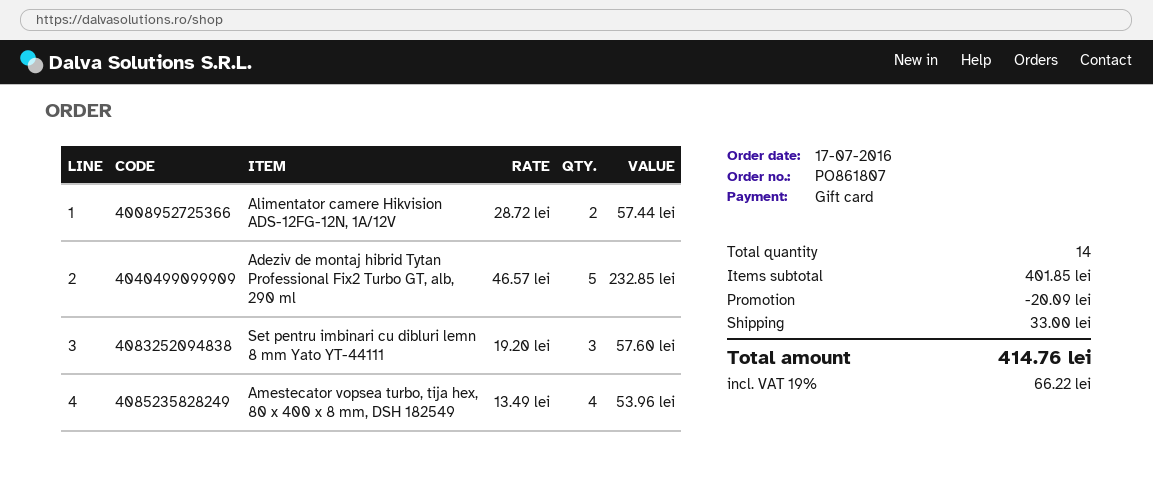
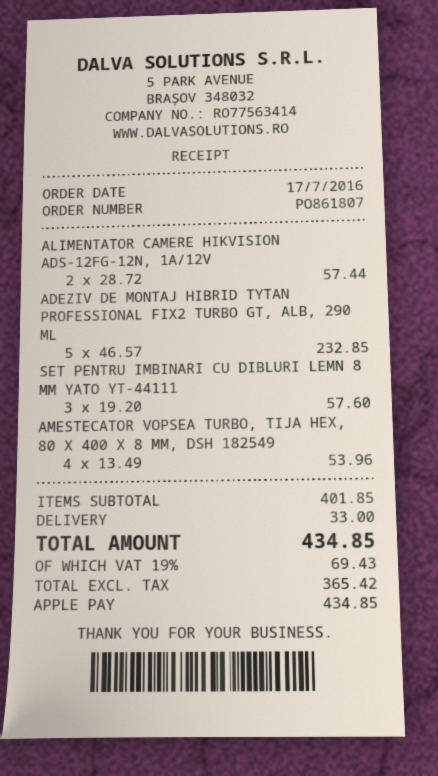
payment method: gift card -> Apple Pay
discount: 20.09 -> none
tax: 19% = 66.22 -> 19% = 69.43
total: 414.76 -> 434.85

